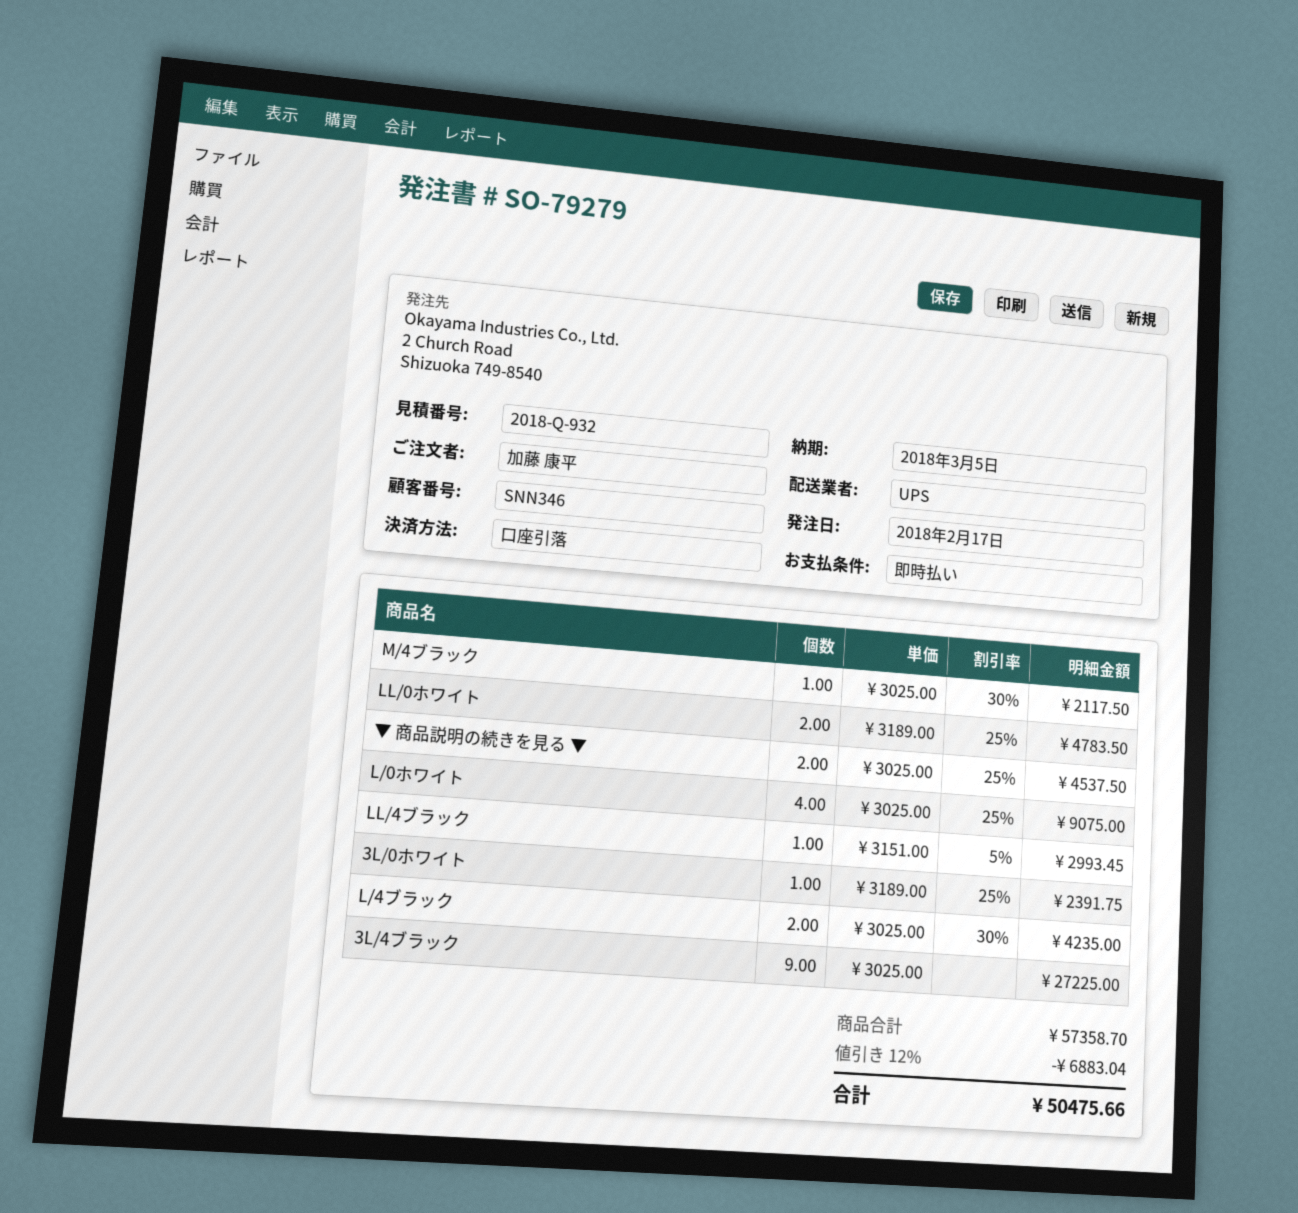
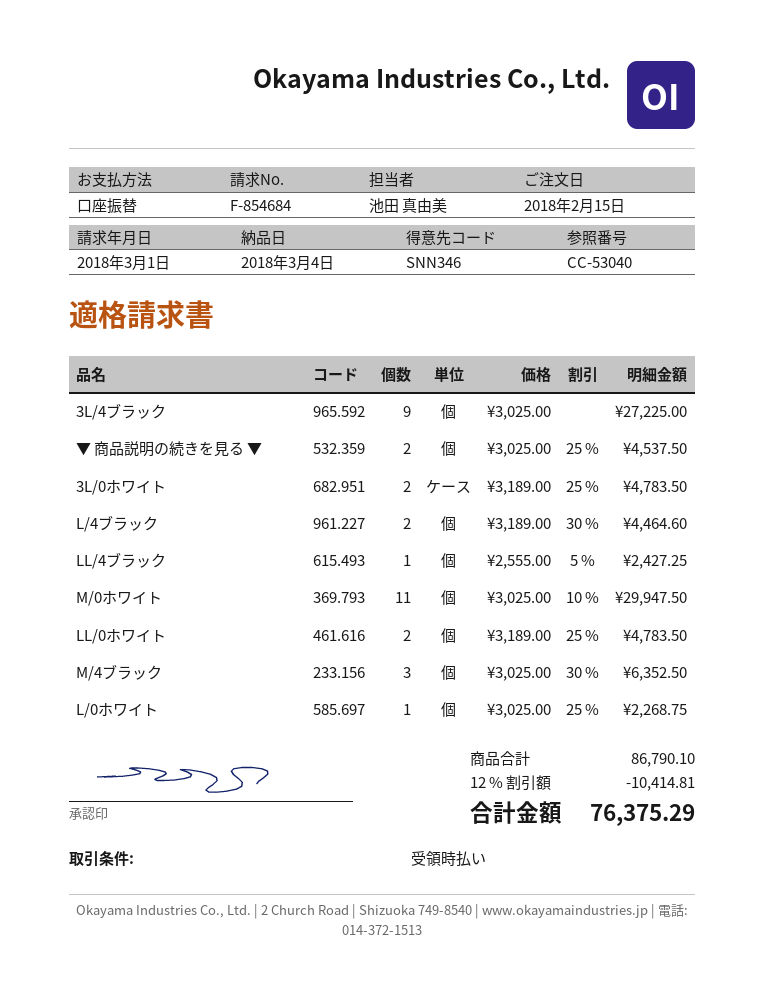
order date: 2018-02-17 -> 2018-02-15
delivery date: 2018-03-05 -> 2018-03-04
M/4ブラック: 1 x 3025.00 - 30% = 2117.50 -> 3 x 3025.00 - 30% = 6352.50
L/0ホワイト: 4 x 3025.00 - 25% = 9075.00 -> 1 x 3025.00 - 25% = 2268.75
LL/4ブラック: 1 x 3151.00 - 5% = 2993.45 -> 1 x 2555.00 - 5% = 2427.25
3L/0ホワイト: 1 x 3189.00 - 25% = 2391.75 -> 2 x 3189.00 - 25% = 4783.50
L/4ブラック: 2 x 3025.00 - 30% = 4235.00 -> 2 x 3189.00 - 30% = 4464.60
M/0ホワイト: none -> 11 x 3025.00 - 10% = 29947.50
subtotal: 57358.70 -> 86790.10
discount: 12% = 6883.04 -> 12% = 10414.81
total: 50475.66 -> 76375.29

